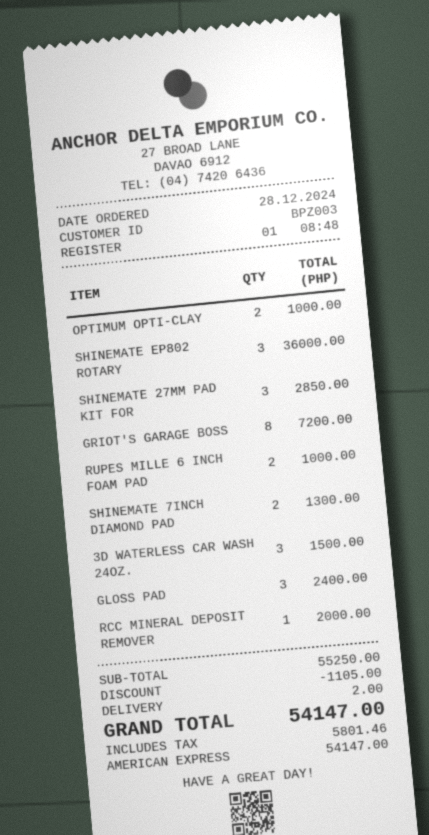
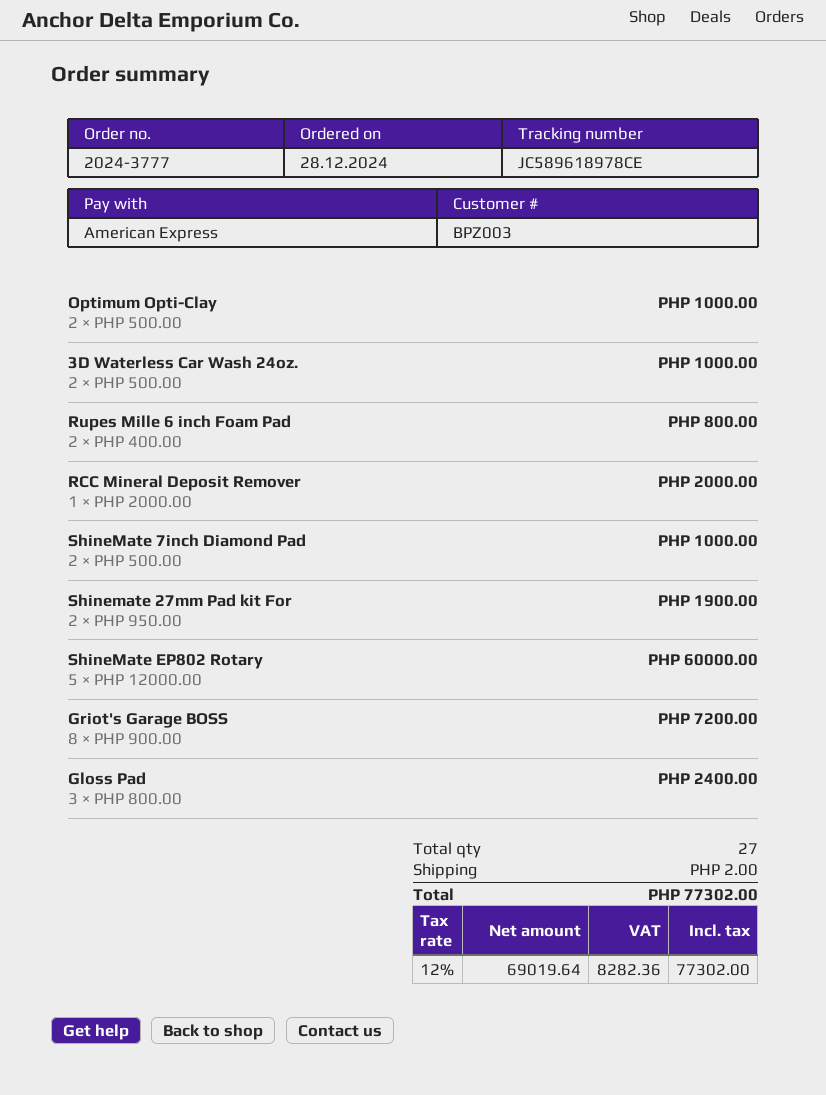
SHINEMATE EP802 ROTARY: 3 for 36000.00 -> 5 for 60000.00
SHINEMATE 27MM PAD KIT FOR: 3 for 2850.00 -> 2 for 1900.00
RUPES MILLE 6 INCH FOAM PAD: 2 for 1000.00 -> 2 for 800.00
SHINEMATE 7INCH DIAMOND PAD: 2 for 1300.00 -> 2 for 1000.00
3D WATERLESS CAR WASH 24OZ.: 3 for 1500.00 -> 2 for 1000.00
discount: 1105.00 -> none
tax: 5801.46 -> 8282.36
total: 54147.00 -> 77302.00

